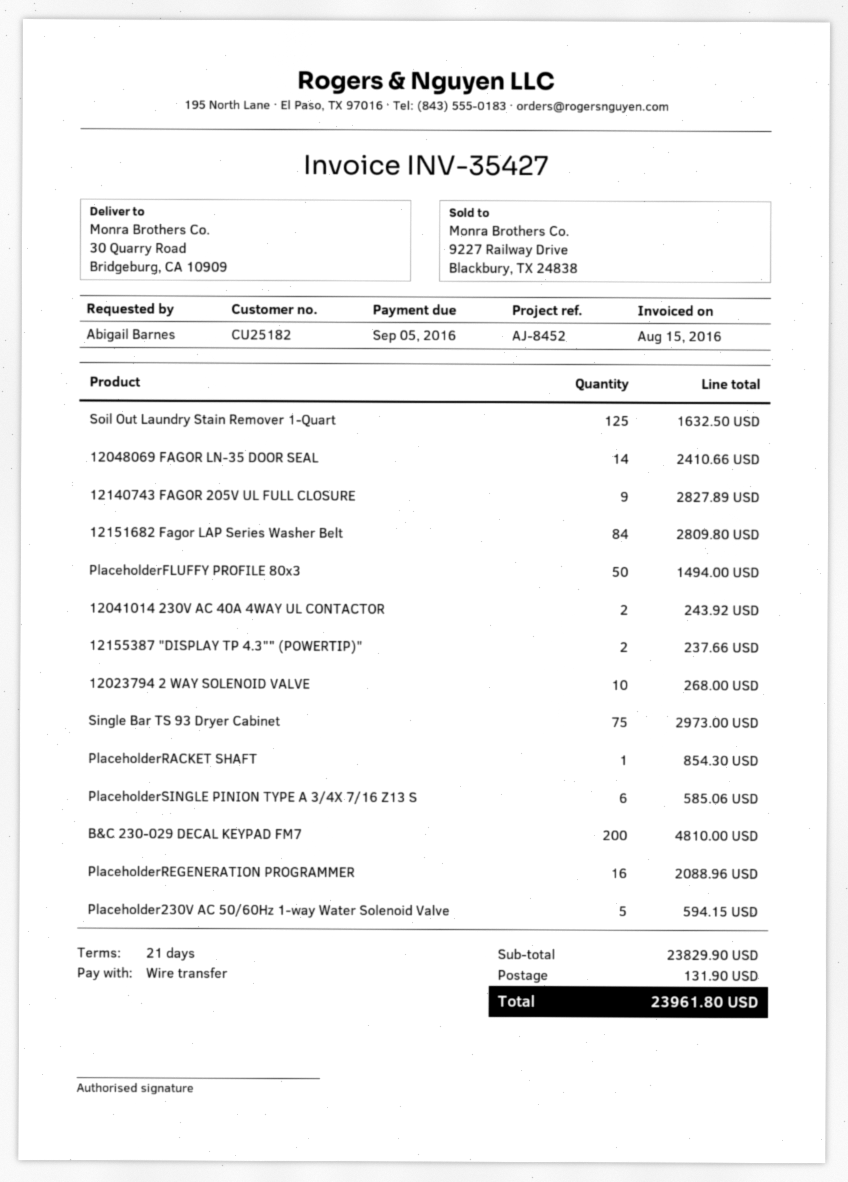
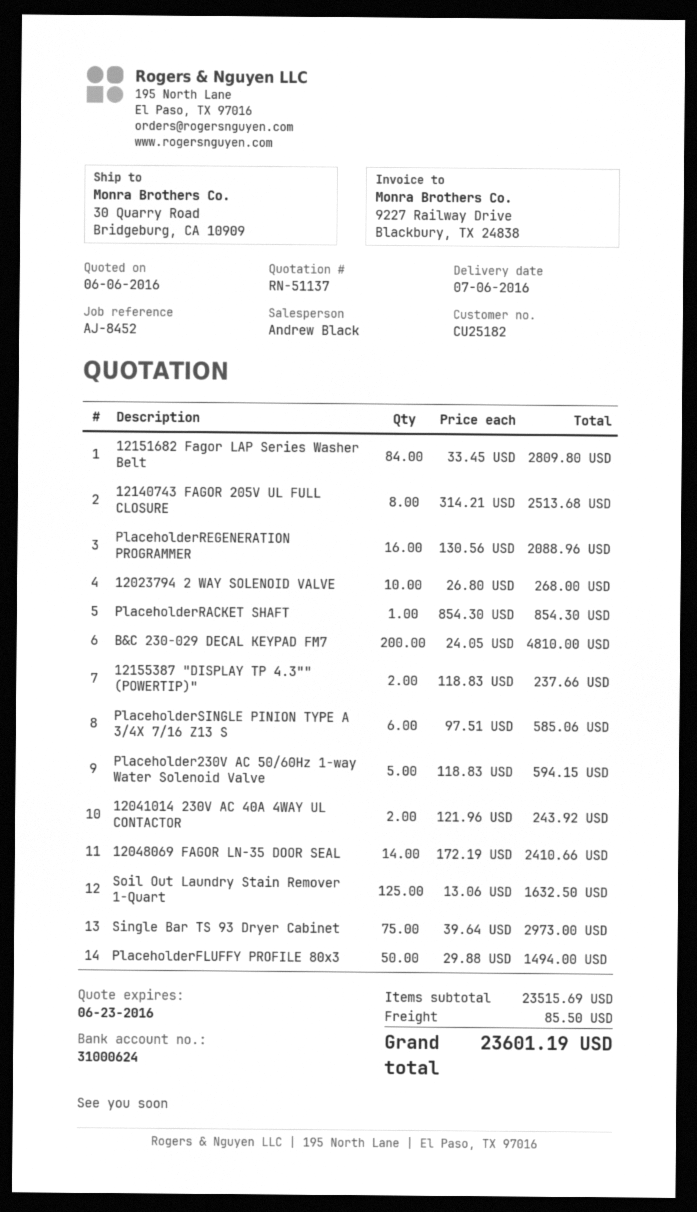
12140743 FAGOR 205V UL FULL CLOSURE: 9 for 2827.89 -> 8 for 2513.68
subtotal: 23829.90 -> 23515.69
shipping: 131.90 -> 85.50
total: 23961.80 -> 23601.19

